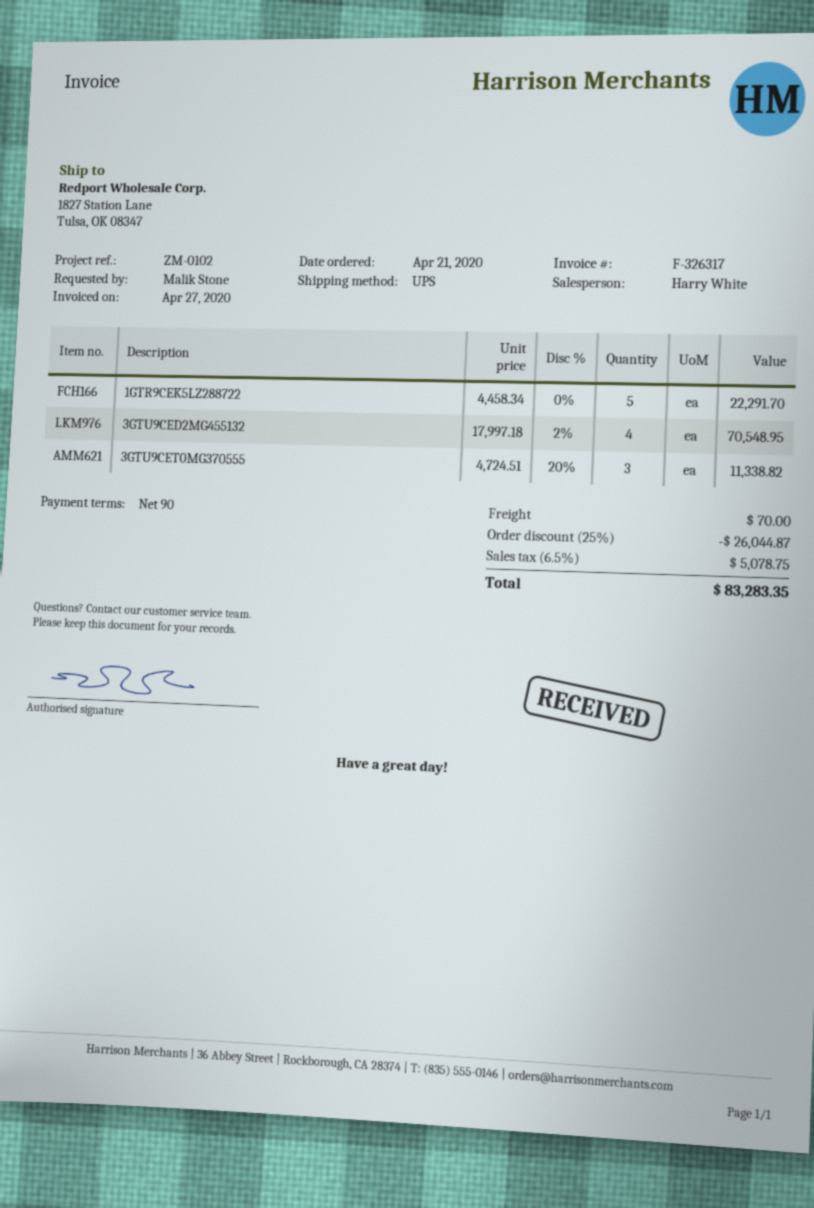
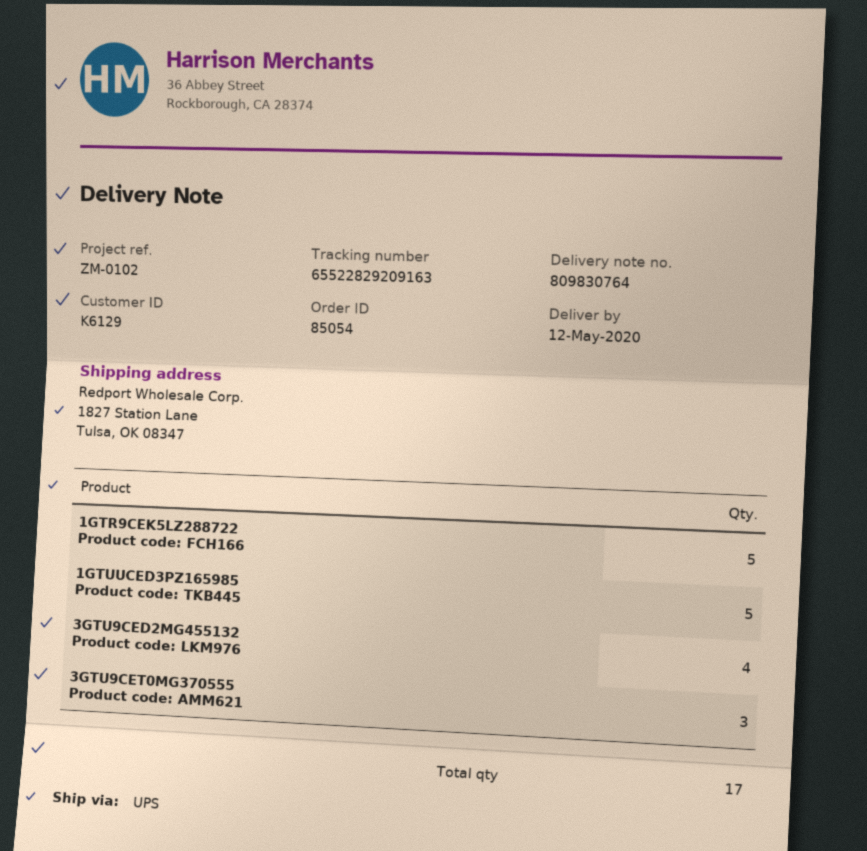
1GTUUCED3PZ165985: none -> 5

